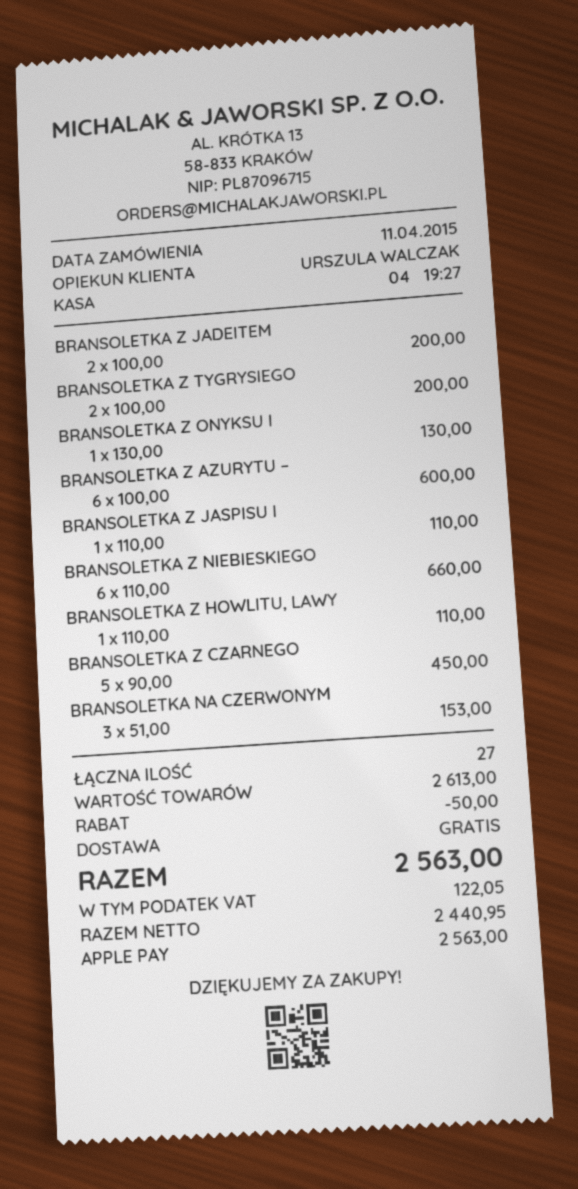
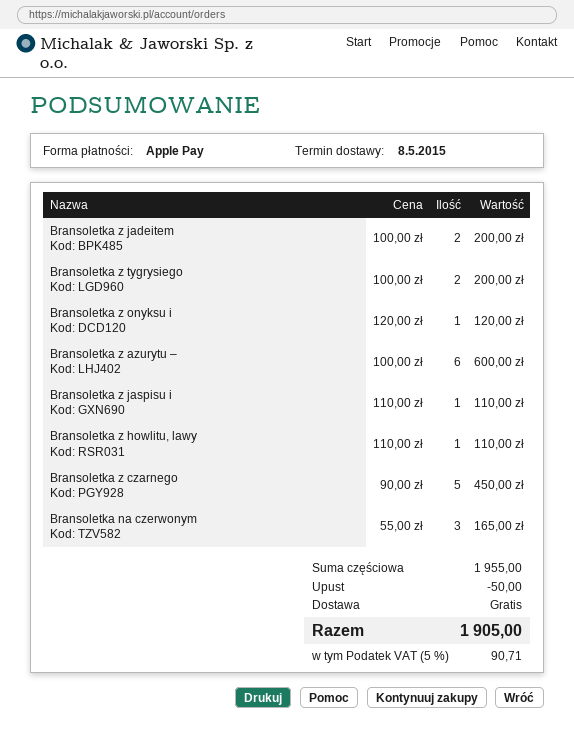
BRANSOLETKA Z ONYKSU I: 1 x 130.00 = 130.00 -> 1 x 120.00 = 120.00
BRANSOLETKA Z NIEBIESKIEGO: 6 x 110.00 = 660.00 -> none
BRANSOLETKA NA CZERWONYM: 3 x 51.00 = 153.00 -> 3 x 55.00 = 165.00
subtotal: 2613.00 -> 1955.00
tax: 122.05 -> 90.71
total: 2563.00 -> 1905.00

